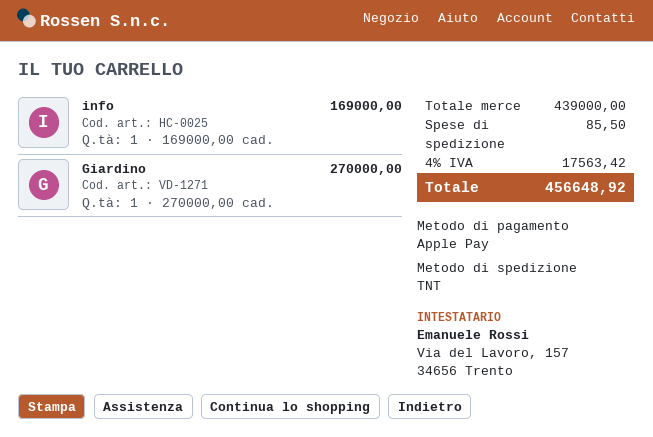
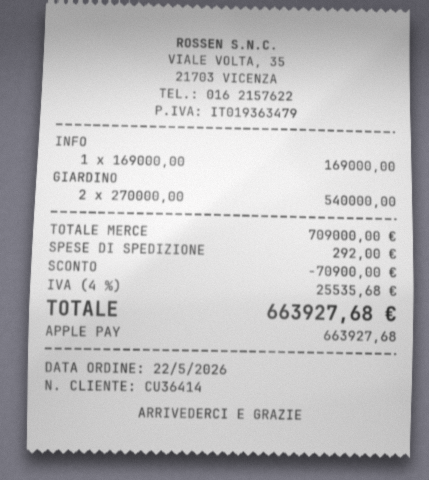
Giardino: 1 x 270000.00 = 270000.00 -> 2 x 270000.00 = 540000.00
subtotal: 439000.00 -> 709000.00
discount: none -> 70900.00
shipping: 85.50 -> 292.00
tax: 4% = 17563.42 -> 4% = 25535.68
total: 456648.92 -> 663927.68

